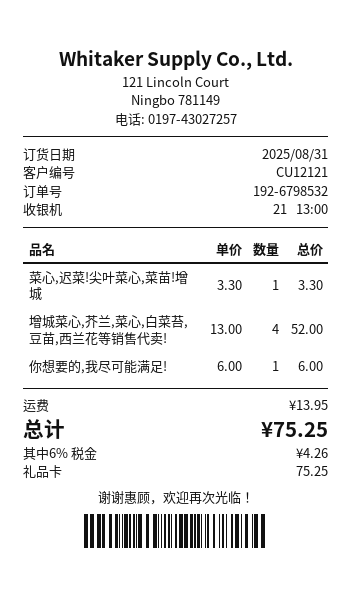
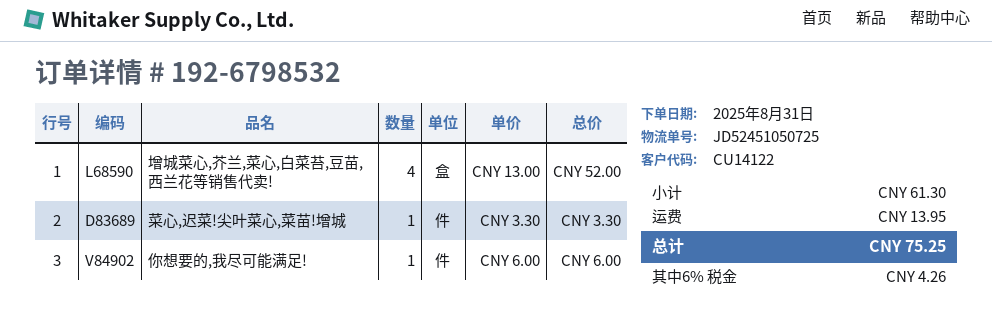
customer number: CU12121 -> CU14122

